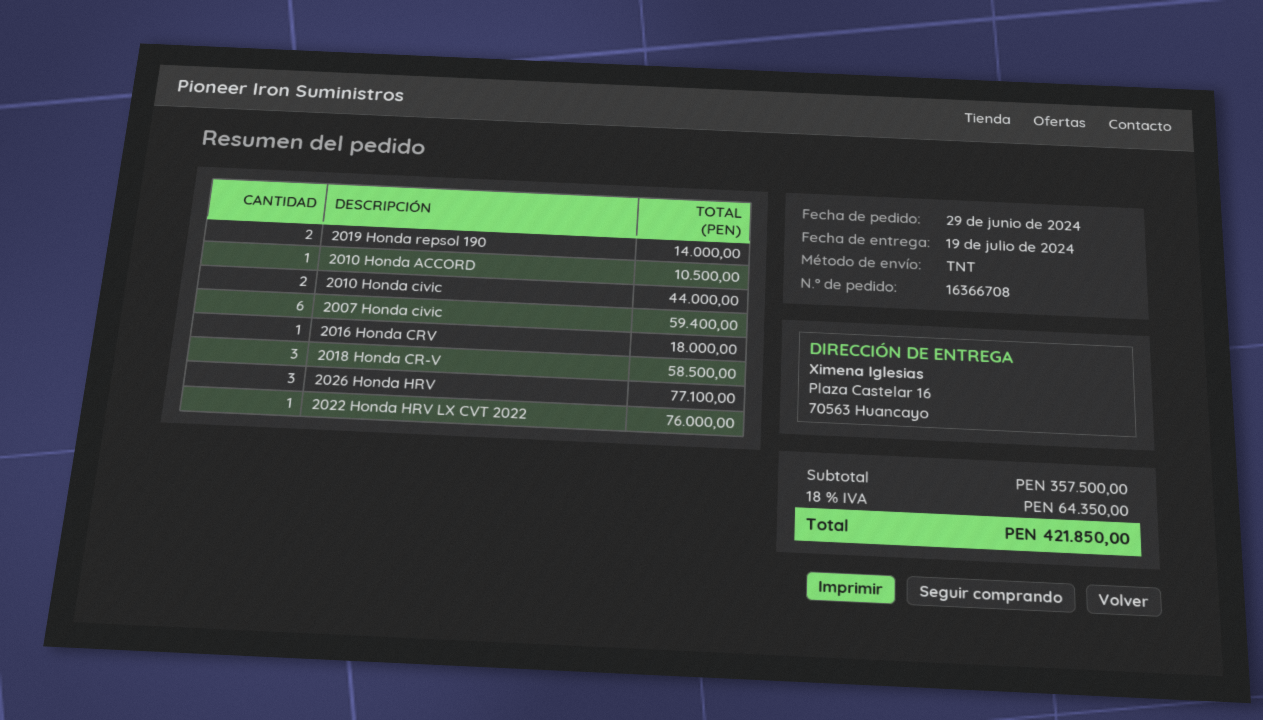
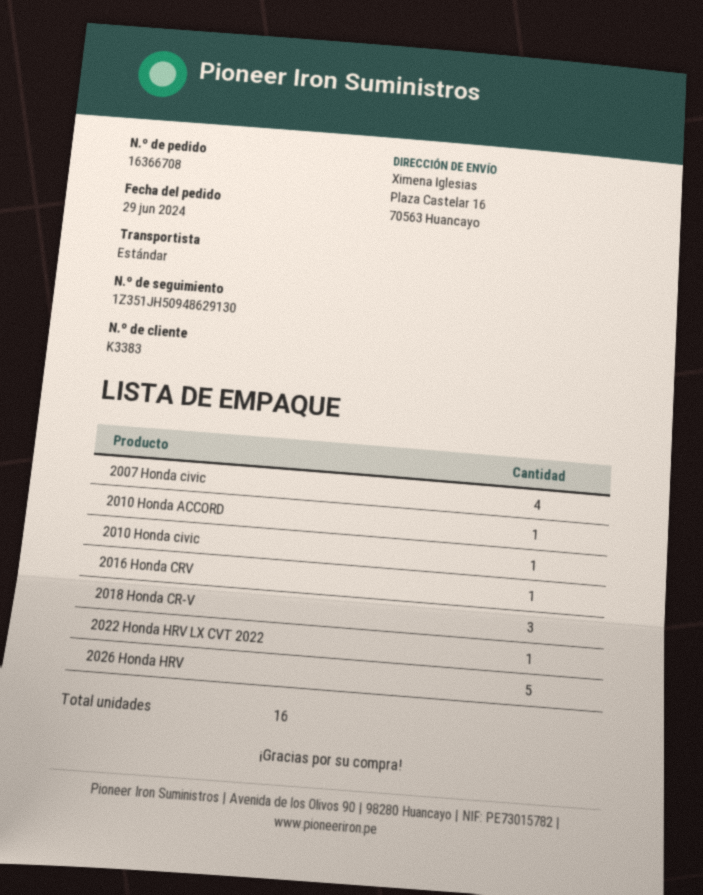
shipping method: TNT -> standard
2019 Honda repsol 190: 2 -> none
2010 Honda civic: 2 -> 1
2007 Honda civic: 6 -> 4
2026 Honda HRV: 3 -> 5

